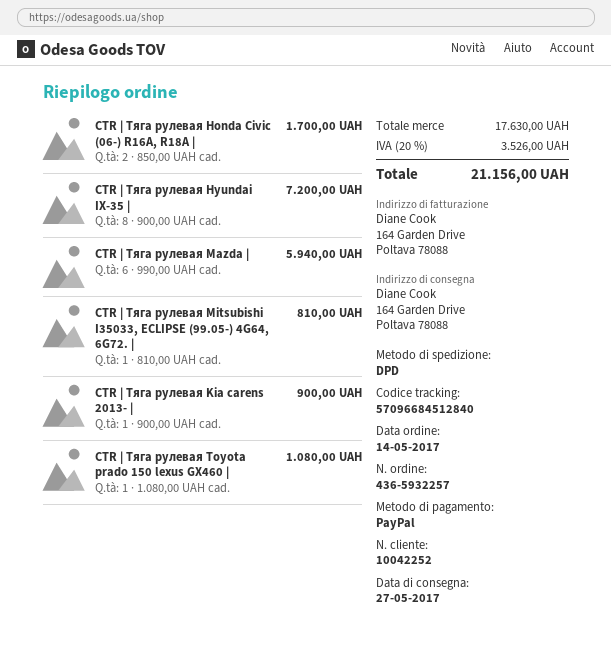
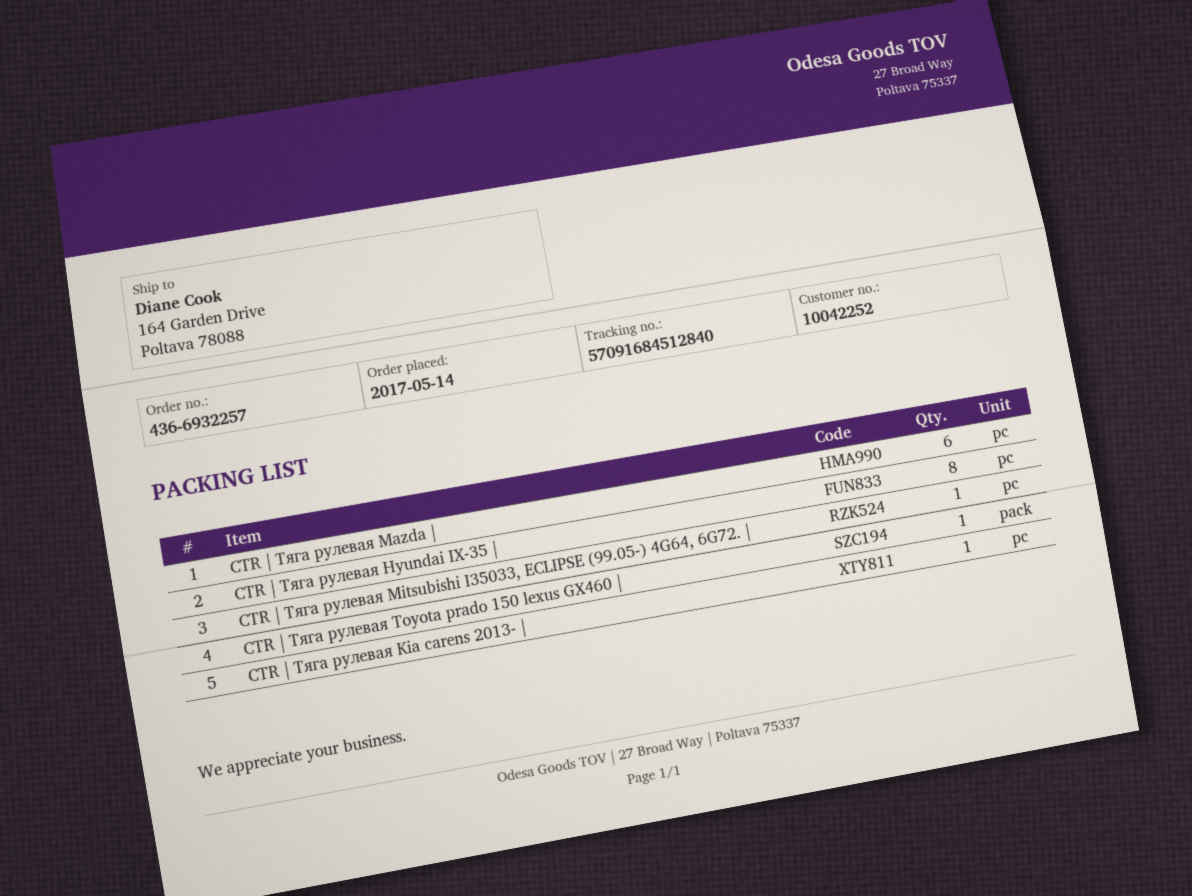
order number: 436-5932257 -> 436-6932257
tracking number: 57096684512840 -> 57091684512840
CTR | Тяга рулевая Honda Civic (06-) R16A, R18A |: 2 -> none

